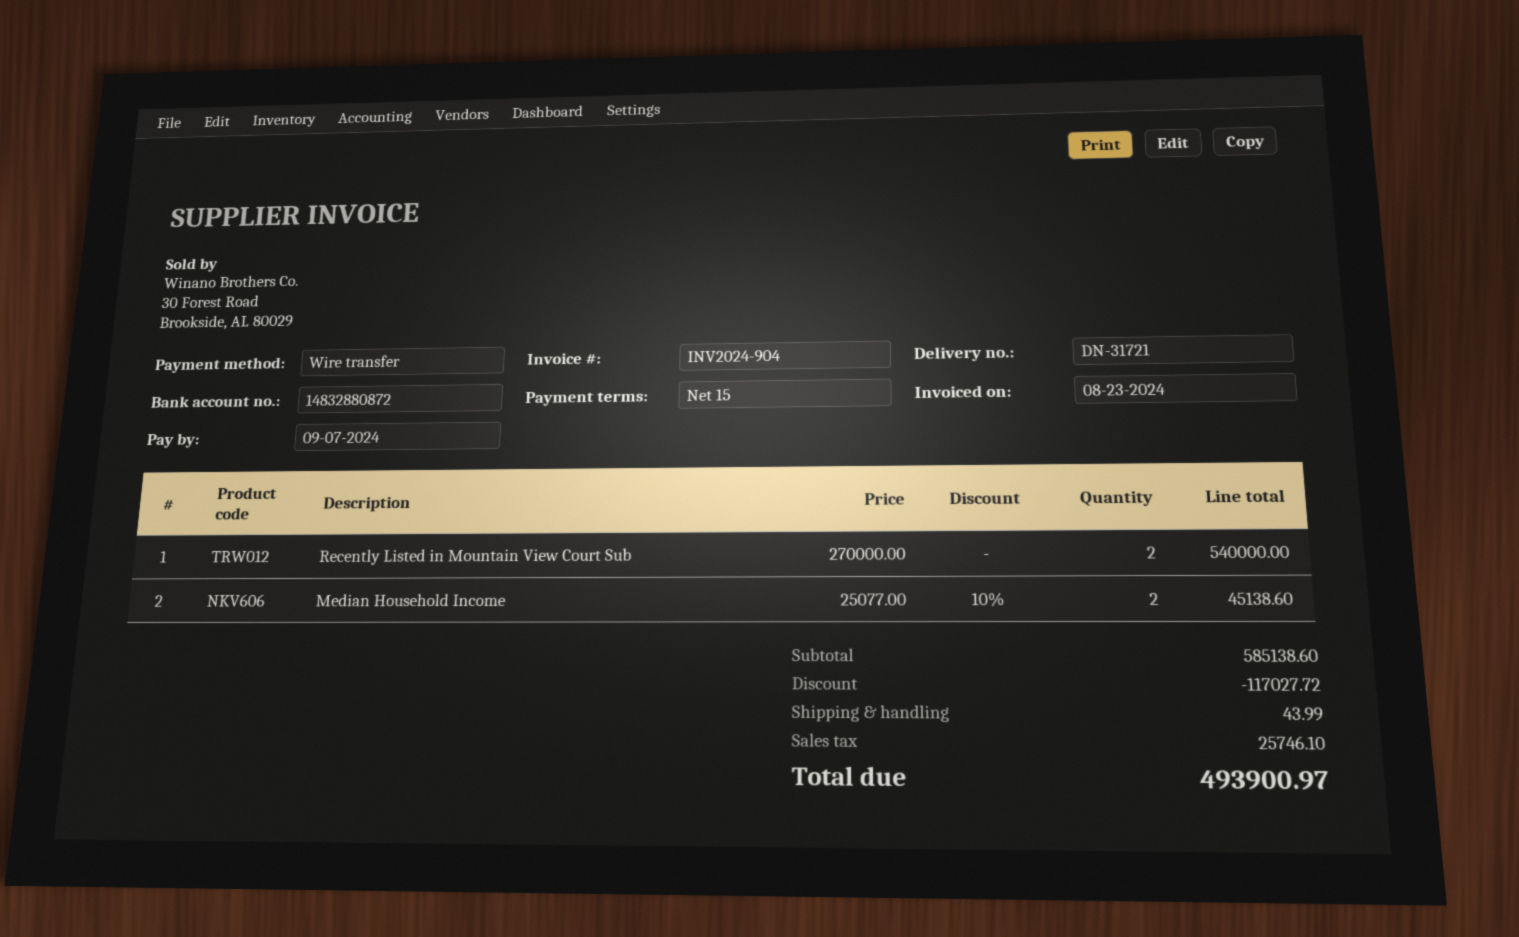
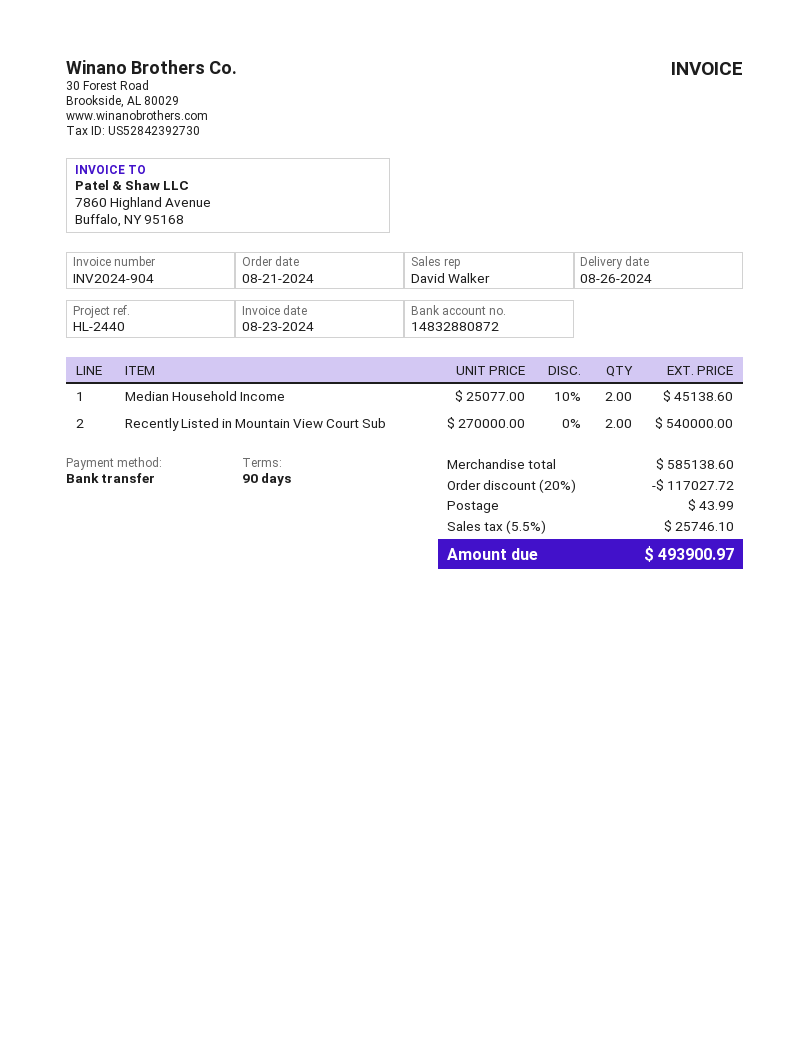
payment terms: 15 days -> 90 days

